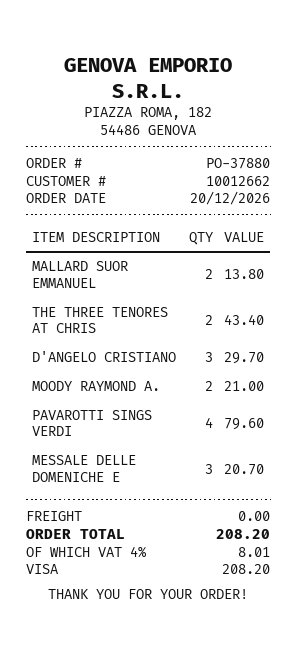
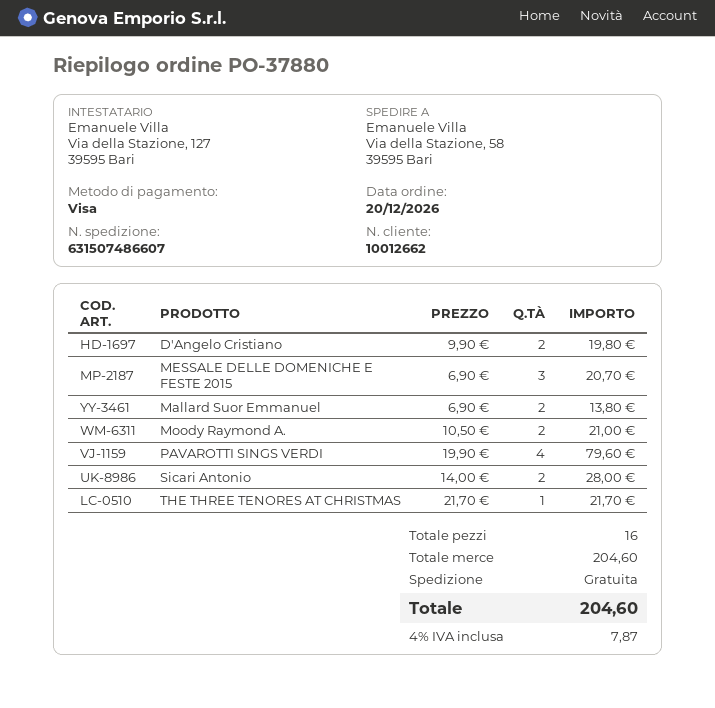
THE THREE TENORES AT CHRIS: 2 for 43.40 -> 1 for 21.70
D'ANGELO CRISTIANO: 3 for 29.70 -> 2 for 19.80
Sicari Antonio: none -> 2 for 28.00
tax: 4% = 8.01 -> 4% = 7.87
total: 208.20 -> 204.60

